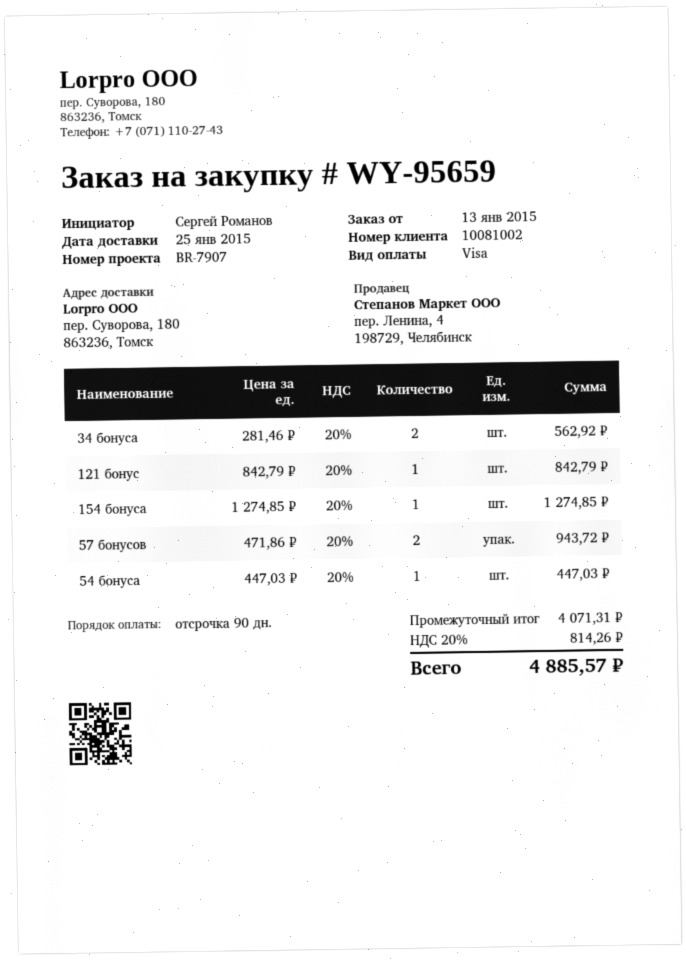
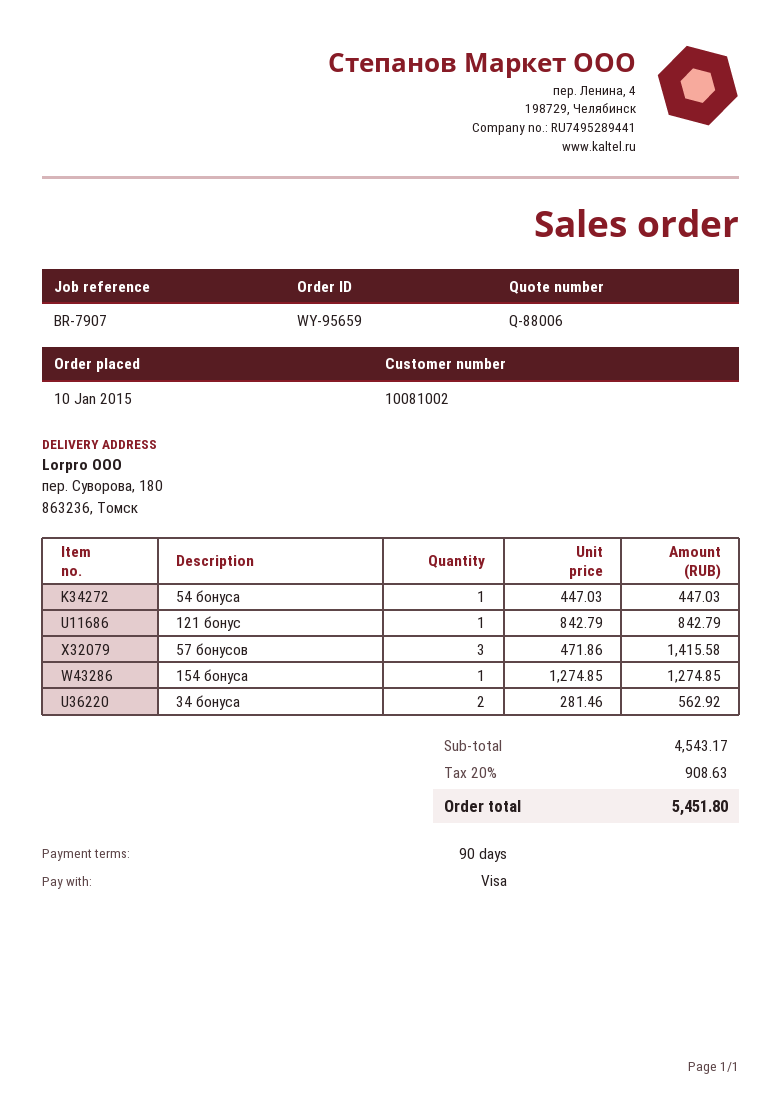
order date: 2015-01-13 -> 2015-01-10
57 бонусов: 2 x 471.86 = 943.72 -> 3 x 471.86 = 1415.58
subtotal: 4071.31 -> 4543.17
tax: 20% = 814.26 -> 20% = 908.63
total: 4885.57 -> 5451.80

